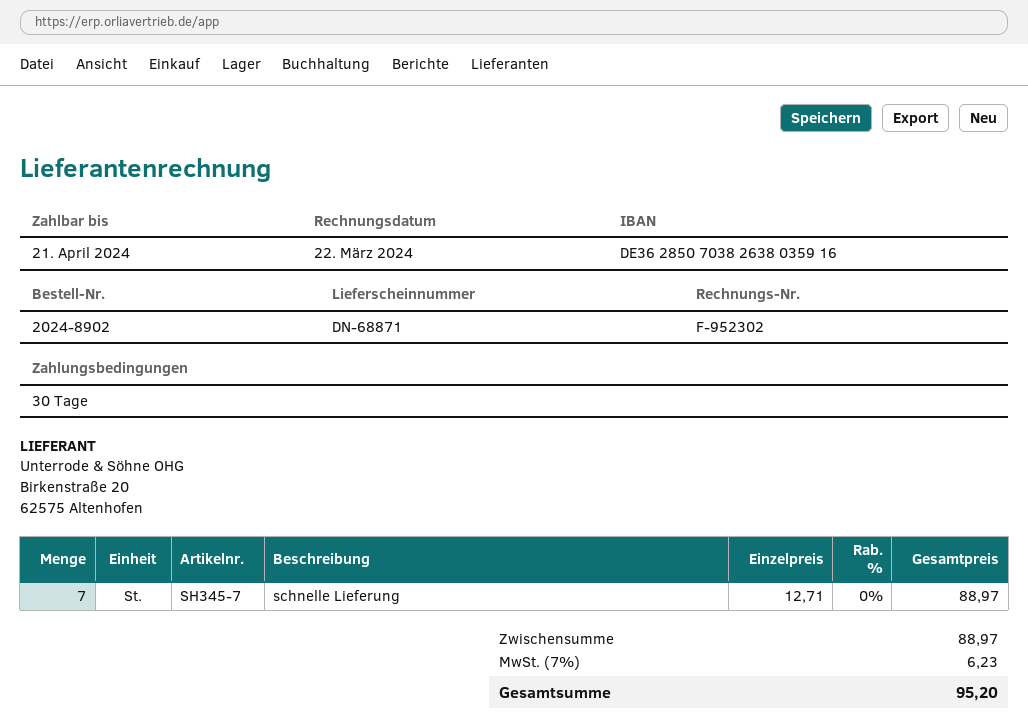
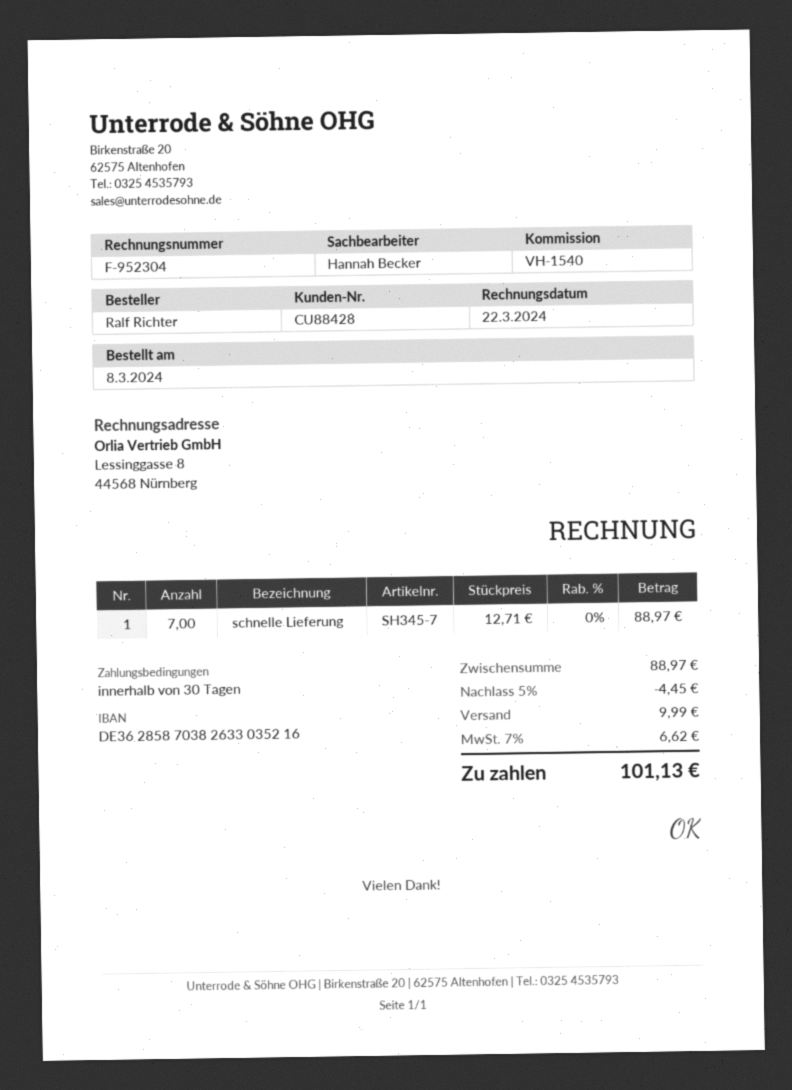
invoice number: F-952302 -> F-952304
bank account: DE36285070382638035916 -> DE36285870382633035216
discount: none -> 5% = 4.45
shipping: none -> 9.99
tax: 7% = 6.23 -> 7% = 6.62
total: 95.20 -> 101.13

